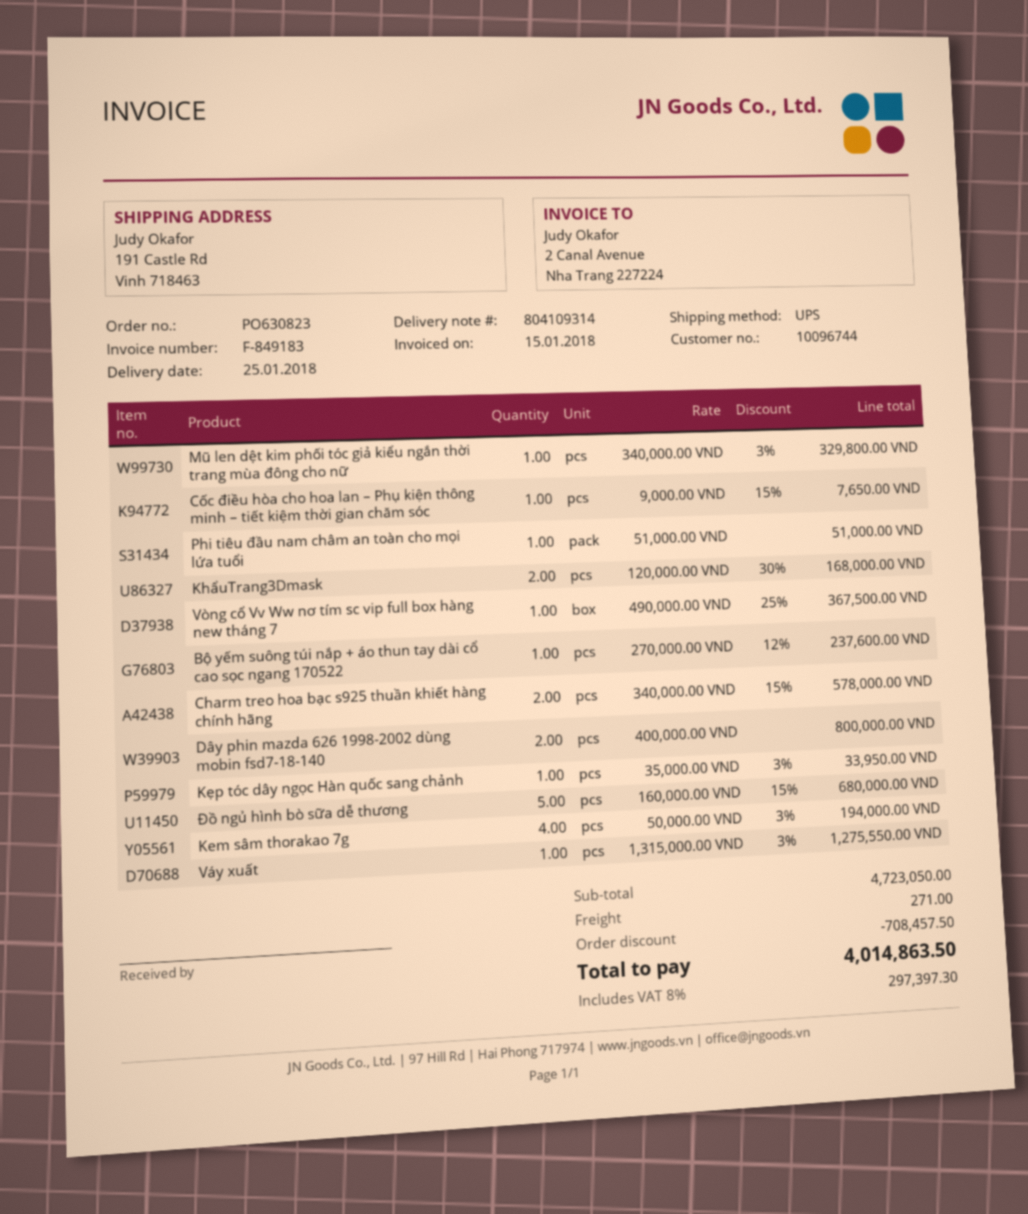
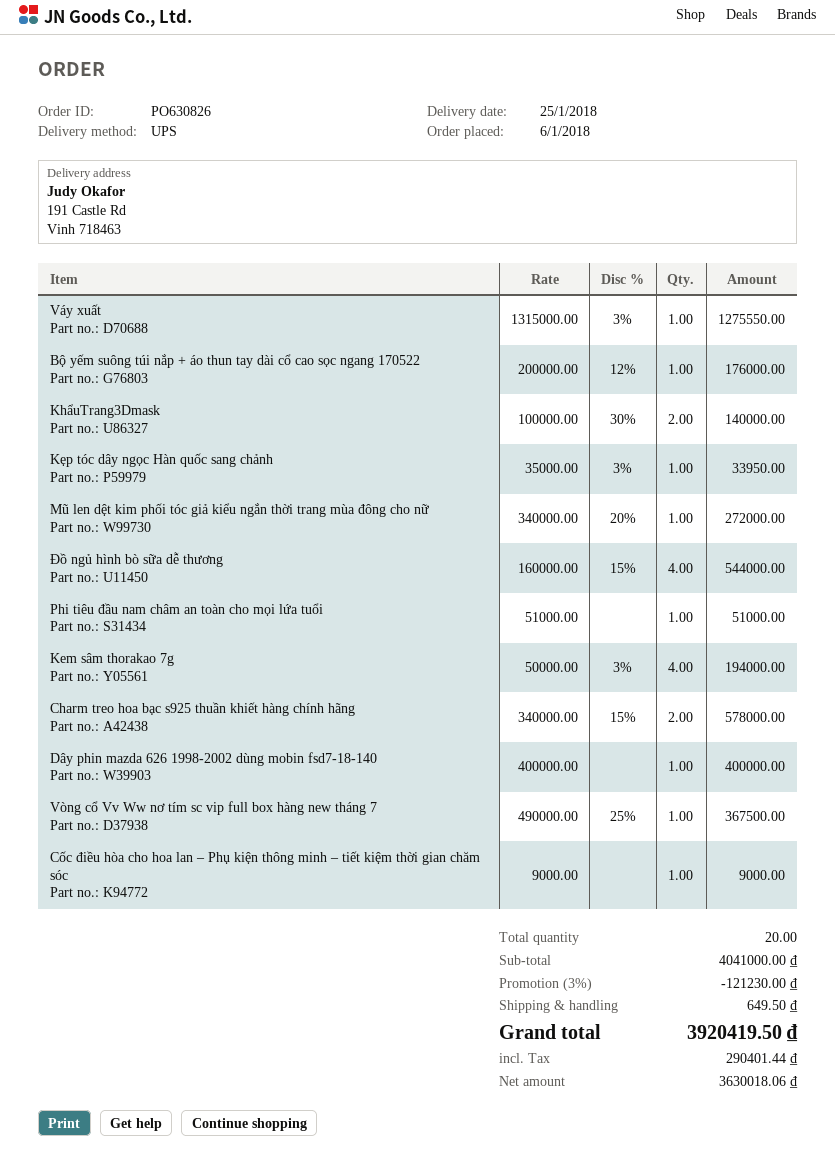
order number: PO630823 -> PO630826
Mũ len dệt kim phối tóc giả kiểu ngắn thời trang mùa đông cho nữ: 1 x 340000.00 - 3% = 329800.00 -> 1 x 340000.00 - 20% = 272000.00
Cốc điều hòa cho hoa lan – Phụ kiện thông minh – tiết kiệm thời gian chăm sóc: 1 x 9000.00 - 15% = 7650.00 -> 1 x 9000.00 = 9000.00
KhẩuTrang3Dmask: 2 x 120000.00 - 30% = 168000.00 -> 2 x 100000.00 - 30% = 140000.00
Bộ yếm suông túi nắp + áo thun tay dài cổ cao sọc ngang 170522: 1 x 270000.00 - 12% = 237600.00 -> 1 x 200000.00 - 12% = 176000.00
Dây phin mazda 626 1998-2002 dùng mobin fsd7-18-140: 2 x 400000.00 = 800000.00 -> 1 x 400000.00 = 400000.00
Đồ ngủ hình bò sữa dễ thương: 5 x 160000.00 - 15% = 680000.00 -> 4 x 160000.00 - 15% = 544000.00
subtotal: 4723050.00 -> 4041000.00
discount: 708457.50 -> 121230.00
shipping: 271.00 -> 649.50
tax: 297397.30 -> 290401.44
total: 4014863.50 -> 3920419.50

